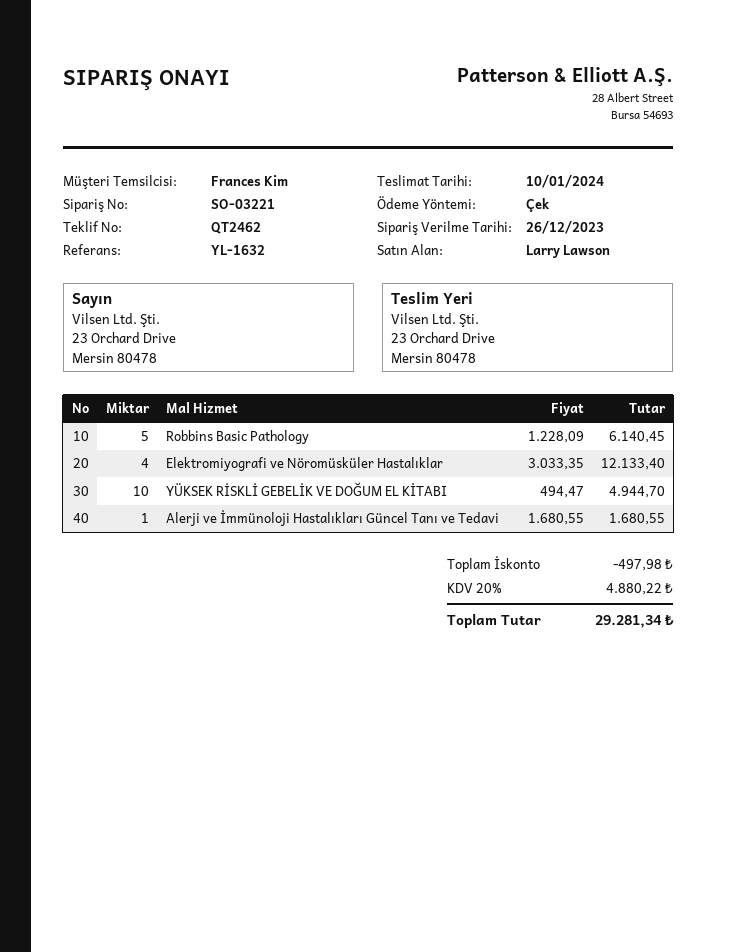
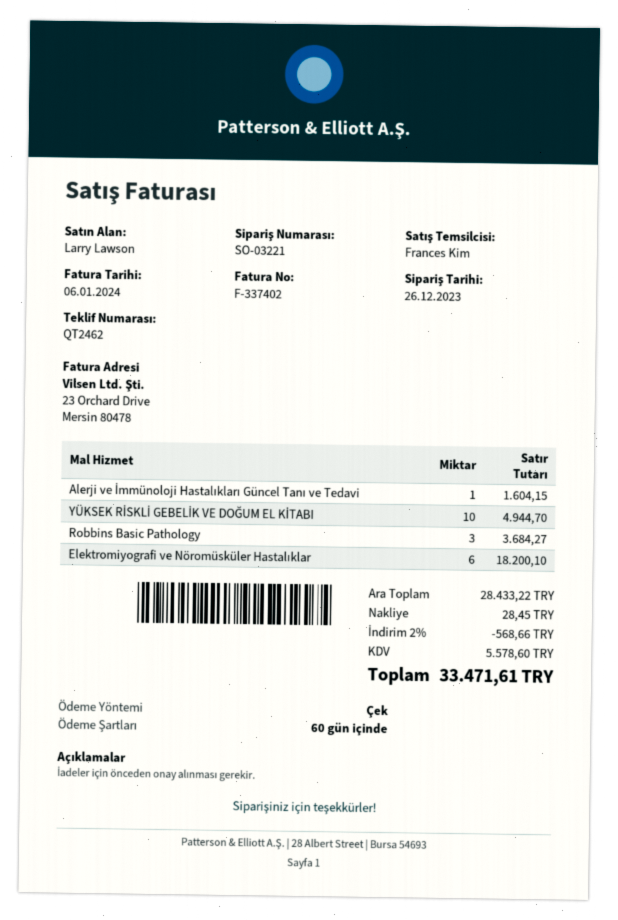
Robbins Basic Pathology: 5 for 6140.45 -> 3 for 3684.27
Elektromiyografi ve Nöromüsküler Hastalıklar: 4 for 12133.40 -> 6 for 18200.10
Alerji ve İmmünoloji Hastalıkları Güncel Tanı ve Tedavi: 1 for 1680.55 -> 1 for 1604.15
discount: 497.98 -> 568.66
shipping: none -> 28.45
tax: 4880.22 -> 5578.60
total: 29281.34 -> 33471.61

